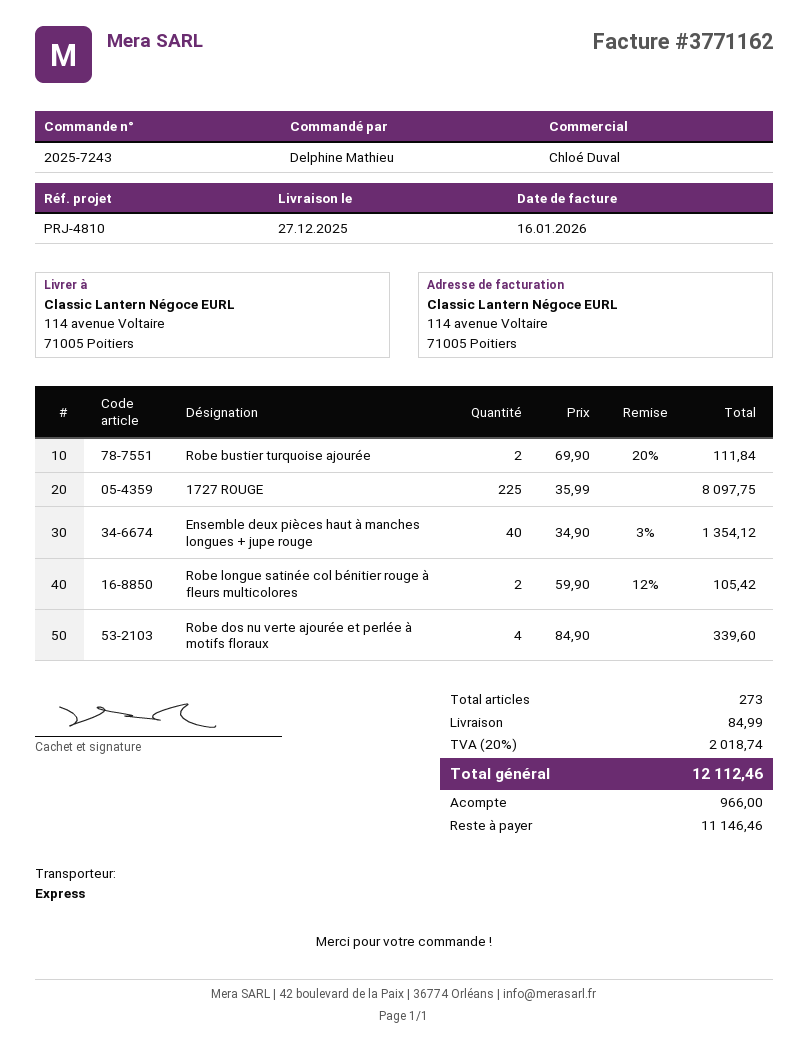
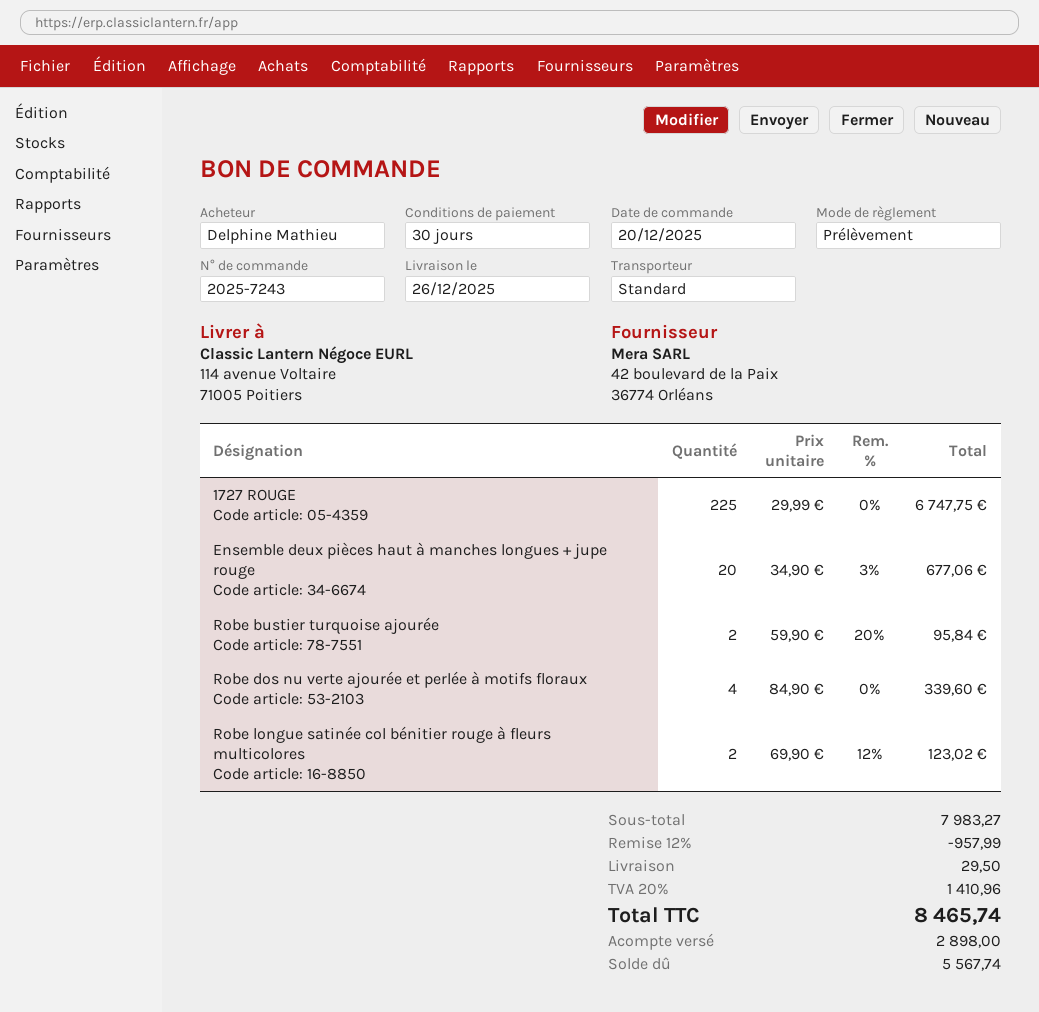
delivery date: 2025-12-27 -> 2025-12-26
shipping method: express -> standard
Robe bustier turquoise ajourée: 2 x 69.90 - 20% = 111.84 -> 2 x 59.90 - 20% = 95.84
1727 ROUGE: 225 x 35.99 = 8097.75 -> 225 x 29.99 = 6747.75
Ensemble deux pièces haut à manches longues + jupe rouge: 40 x 34.90 - 3% = 1354.12 -> 20 x 34.90 - 3% = 677.06
Robe longue satinée col bénitier rouge à fleurs multicolores: 2 x 59.90 - 12% = 105.42 -> 2 x 69.90 - 12% = 123.02
discount: none -> 12% = 957.99
shipping: 84.99 -> 29.50
tax: 20% = 2018.74 -> 20% = 1410.96
total: 12112.46 -> 8465.74
deposit: 966.00 -> 2898.00
balance: 11146.46 -> 5567.74

